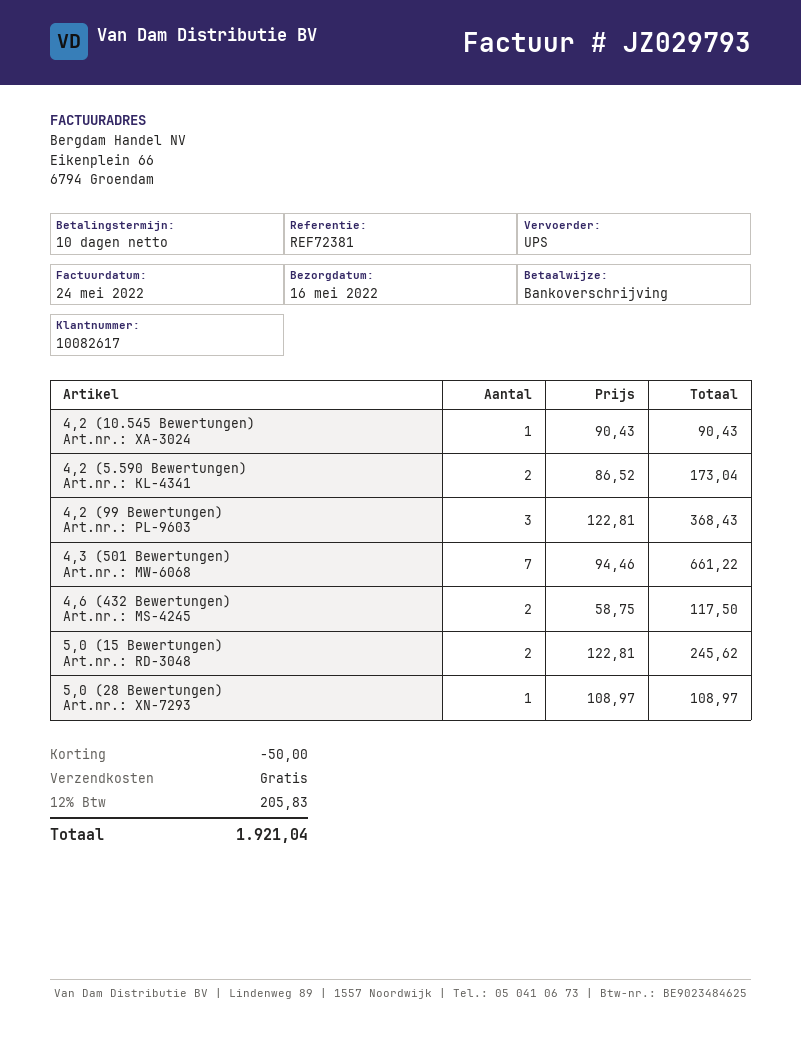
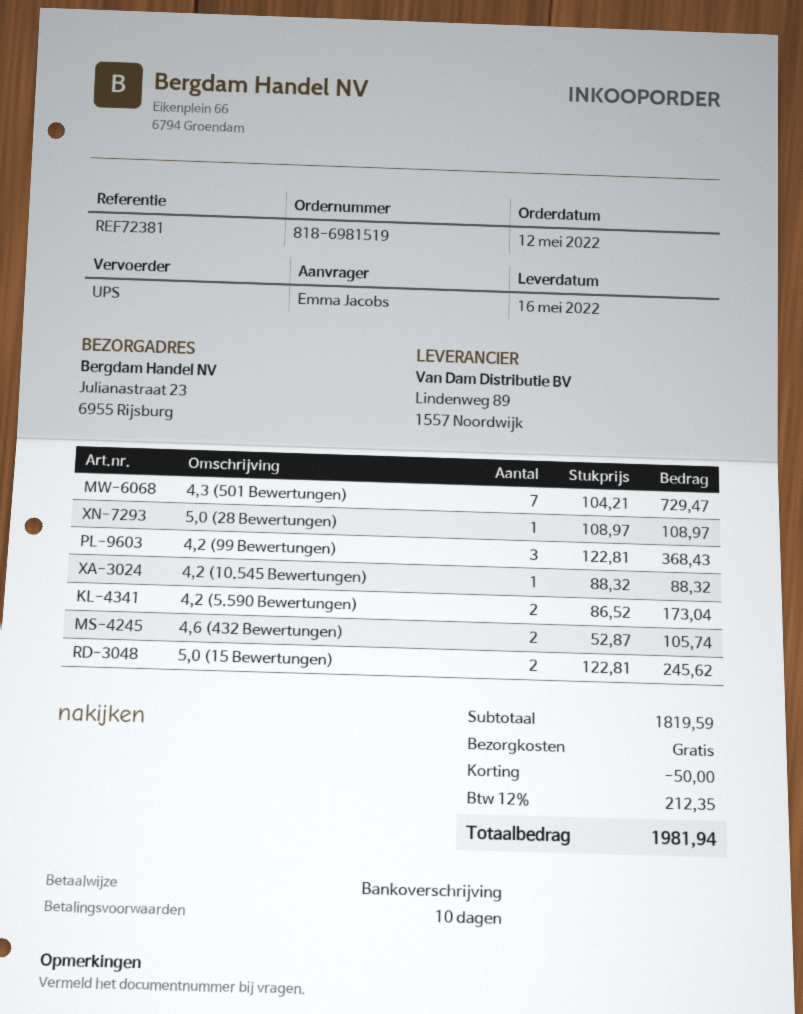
4,2 (10.545 Bewertungen): 1 x 90.43 = 90.43 -> 1 x 88.32 = 88.32
4,3 (501 Bewertungen): 7 x 94.46 = 661.22 -> 7 x 104.21 = 729.47
4,6 (432 Bewertungen): 2 x 58.75 = 117.50 -> 2 x 52.87 = 105.74
tax: 12% = 205.83 -> 12% = 212.35
total: 1921.04 -> 1981.94

